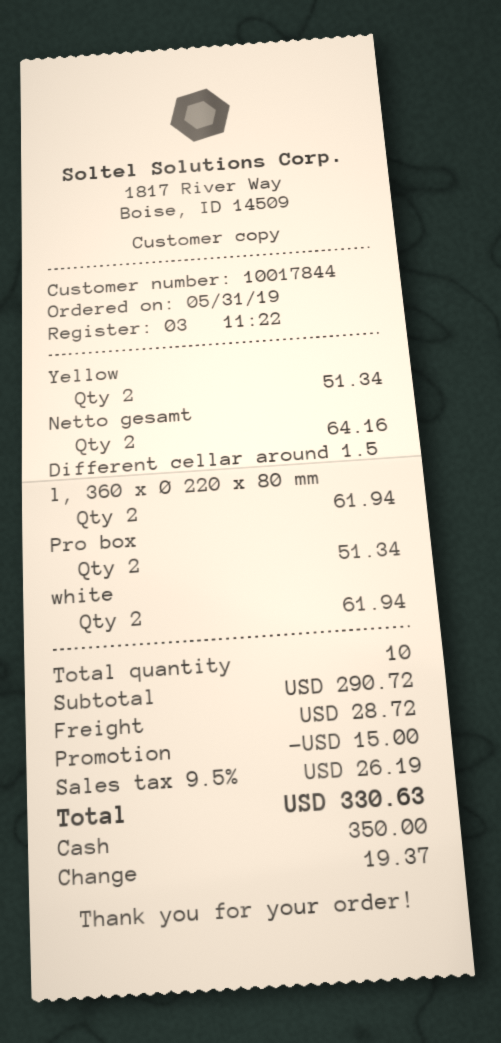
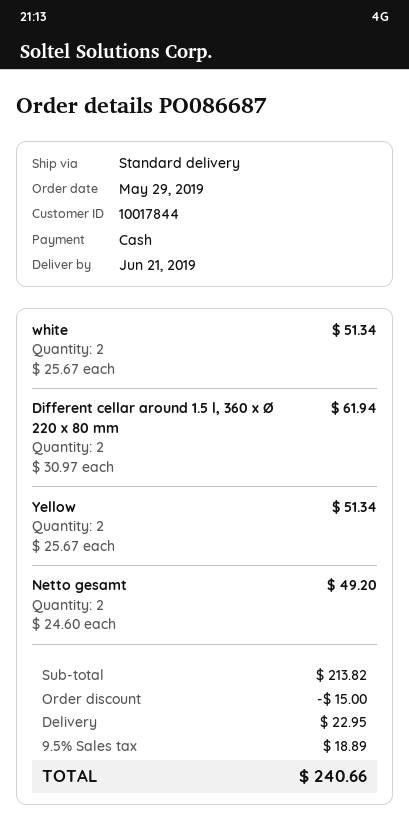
order date: 2019-05-31 -> 2019-05-29
Netto gesamt: 2 for 64.16 -> 2 for 49.20
Pro box: 2 for 51.34 -> none
white: 2 for 61.94 -> 2 for 51.34
subtotal: 290.72 -> 213.82
shipping: 28.72 -> 22.95
tax: 9.5% = 26.19 -> 9.5% = 18.89
total: 330.63 -> 240.66

